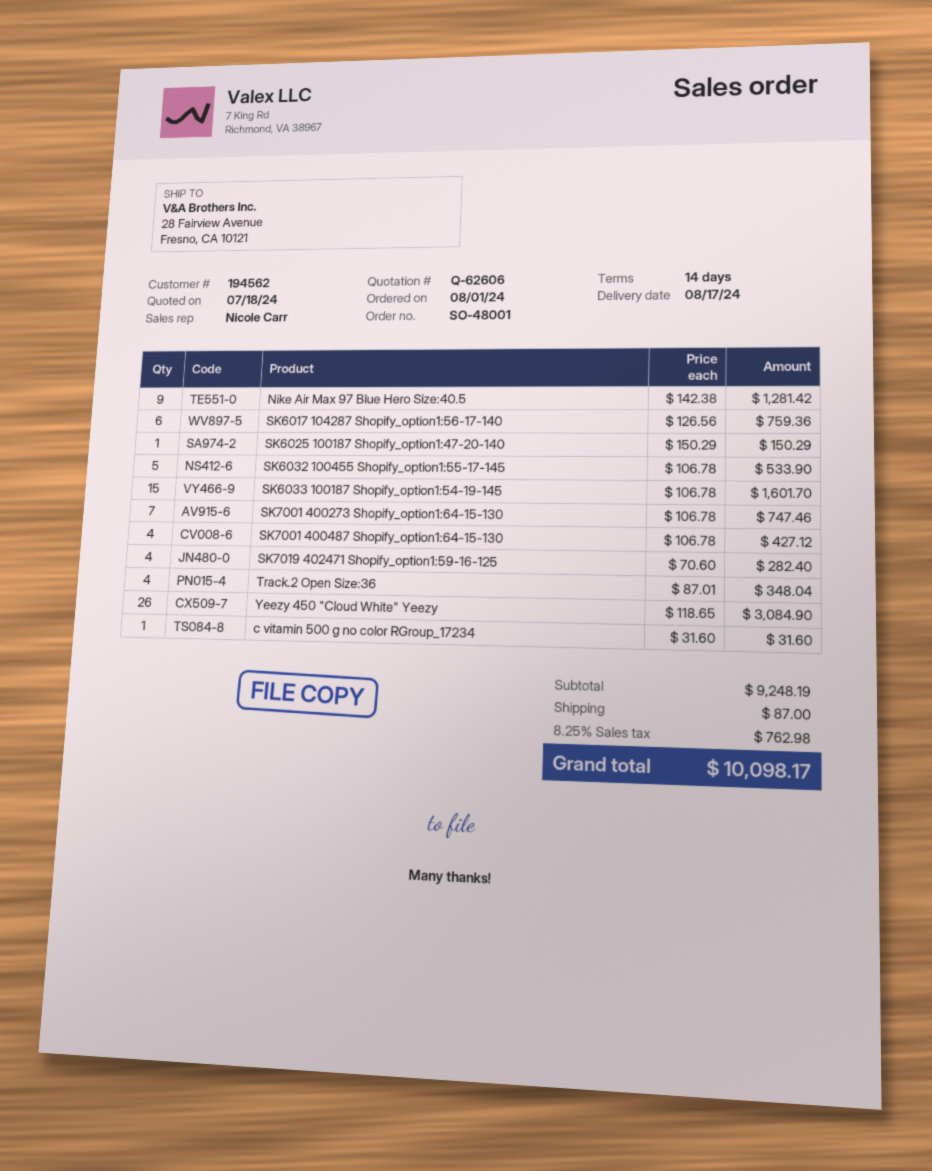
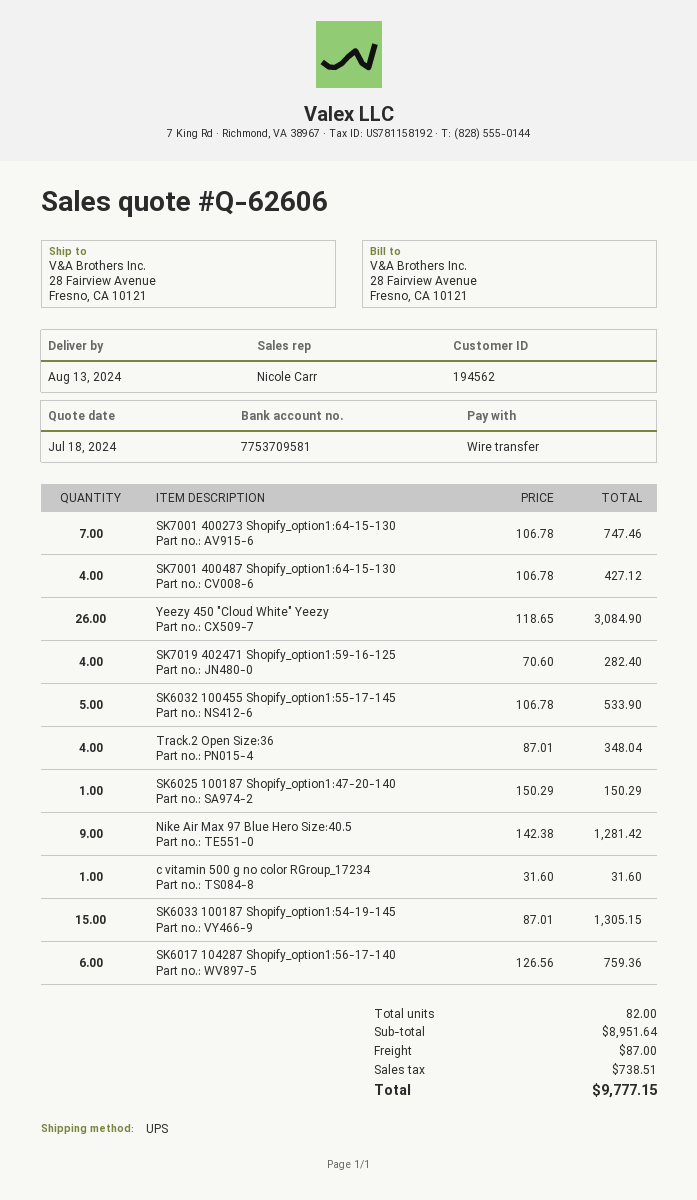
delivery date: 2024-08-17 -> 2024-08-13
SK6033 100187 Shopify_option1:54-19-145: 15 x 106.78 = 1601.70 -> 15 x 87.01 = 1305.15
subtotal: 9248.19 -> 8951.64
tax: 762.98 -> 738.51
total: 10098.17 -> 9777.15

